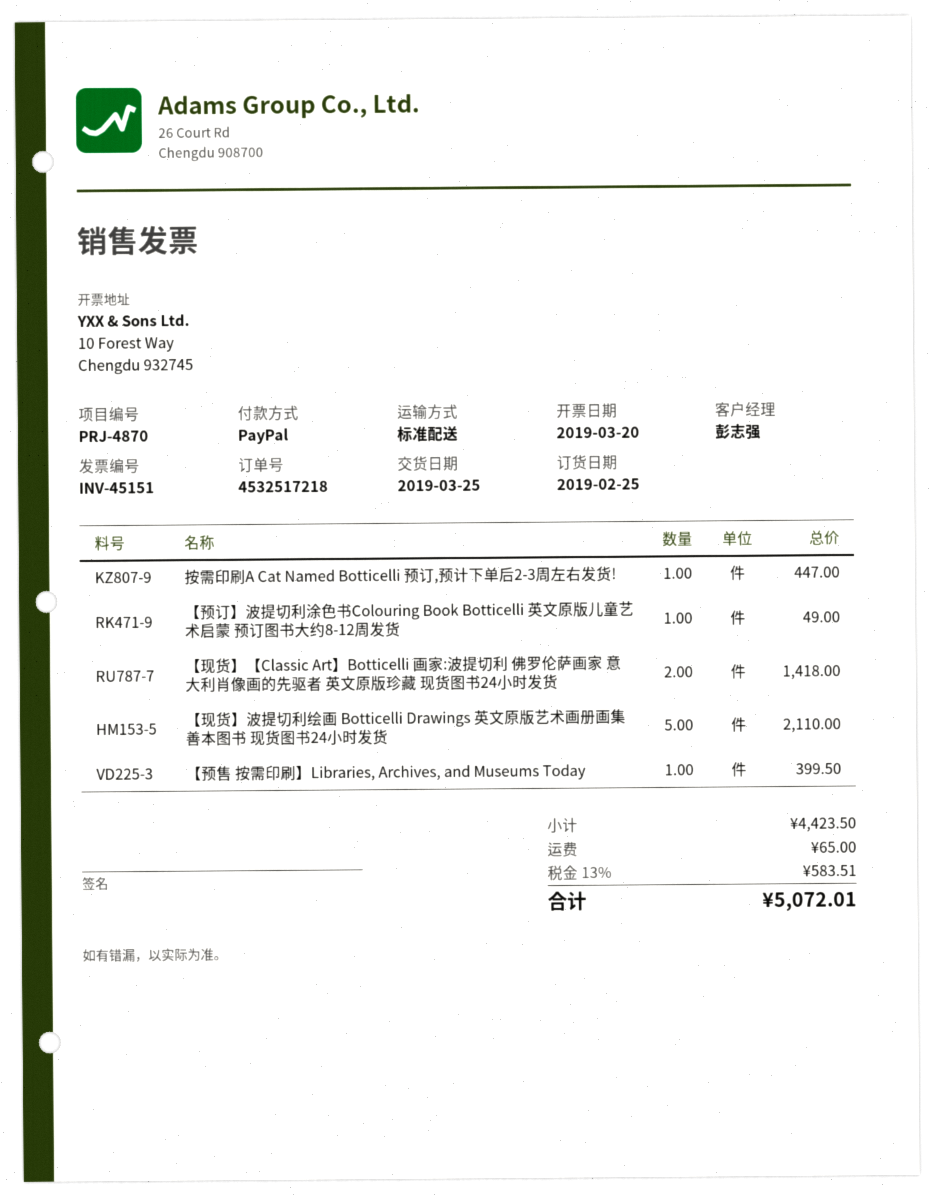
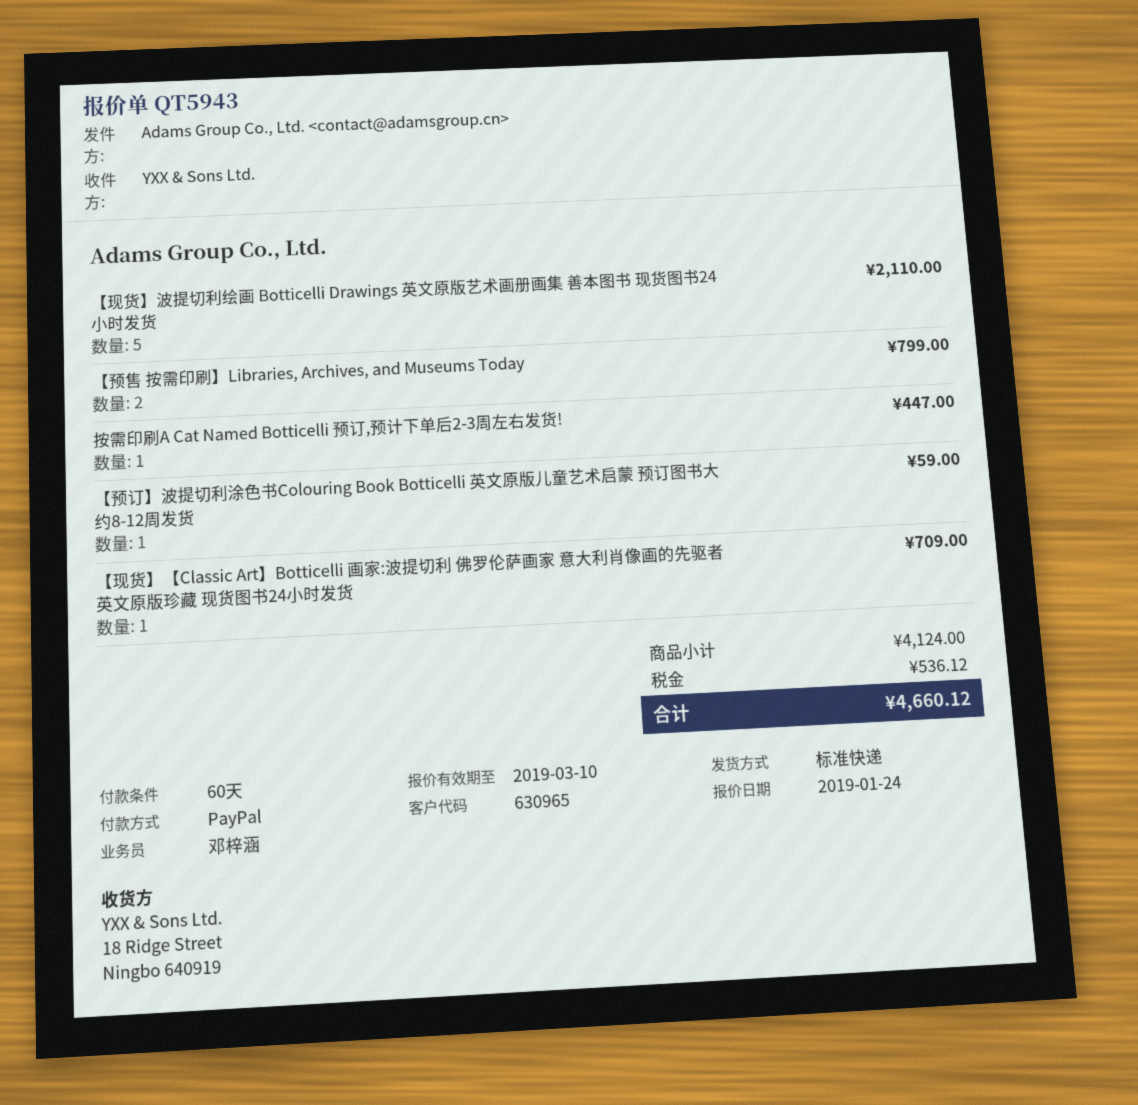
sales rep: 彭志强 -> 邓梓涵
【预订】波提切利涂色书Colouring Book Botticelli 英文原版儿童艺术启蒙 预订图书大约8-12周发货: 1 for 49.00 -> 1 for 59.00
【现货】【Classic Art】Botticelli 画家:波提切利 佛罗伦萨画家 意大利肖像画的先驱者 英文原版珍藏 现货图书24小时发货: 2 for 1418.00 -> 1 for 709.00
【预售 按需印刷】Libraries, Archives, and Museums Today: 1 for 399.50 -> 2 for 799.00
subtotal: 4423.50 -> 4124.00
shipping: 65.00 -> none
tax: 583.51 -> 536.12
total: 5072.01 -> 4660.12

